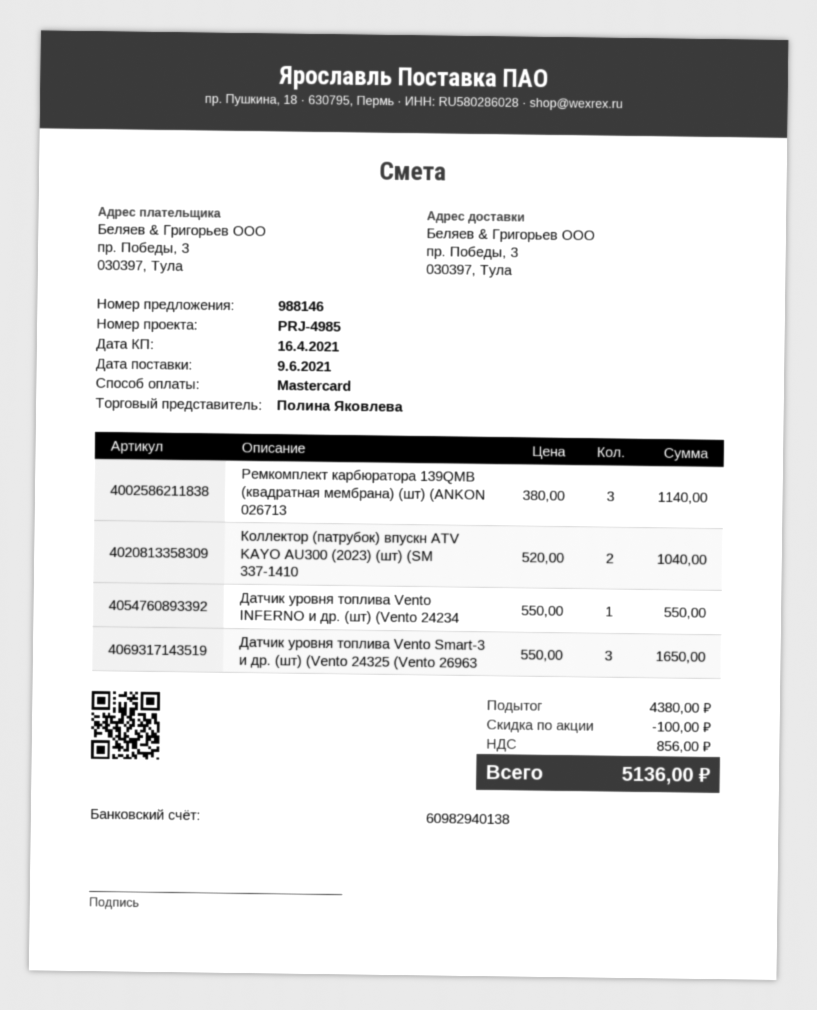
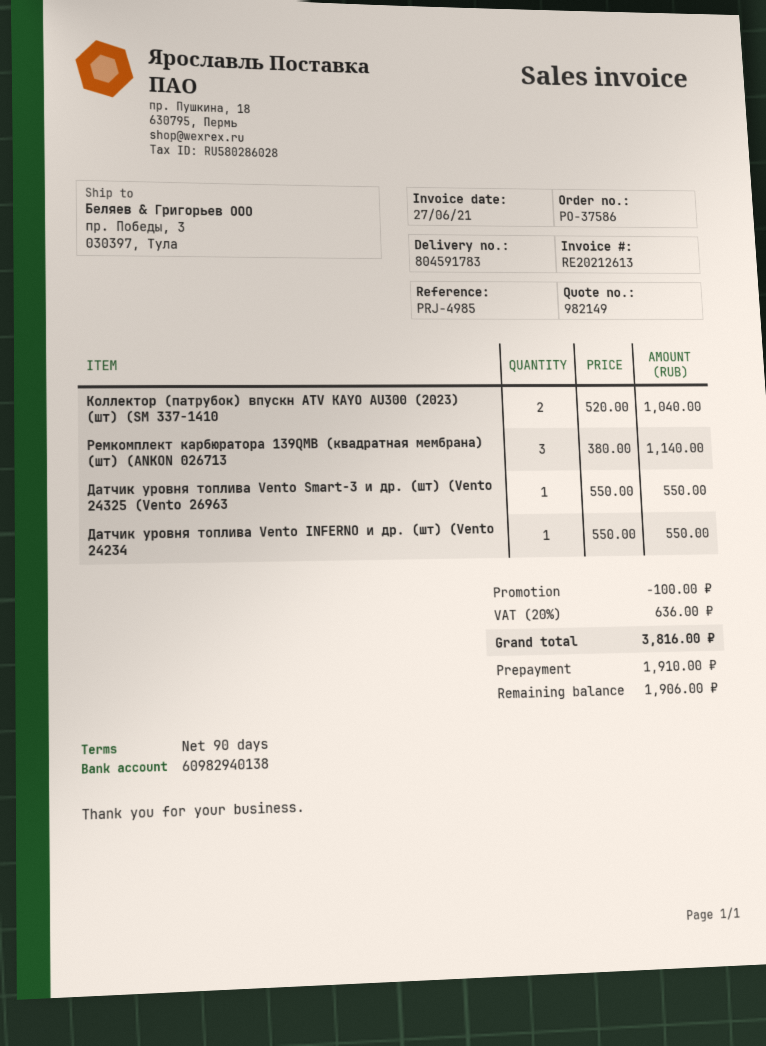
quote number: 988146 -> 982149
Датчик уровня топлива Vento Smart-3 и др. (шт) (Vento 24325 (Vento 26963: 3 x 550.00 = 1650.00 -> 1 x 550.00 = 550.00
tax: 856.00 -> 636.00
total: 5136.00 -> 3816.00

